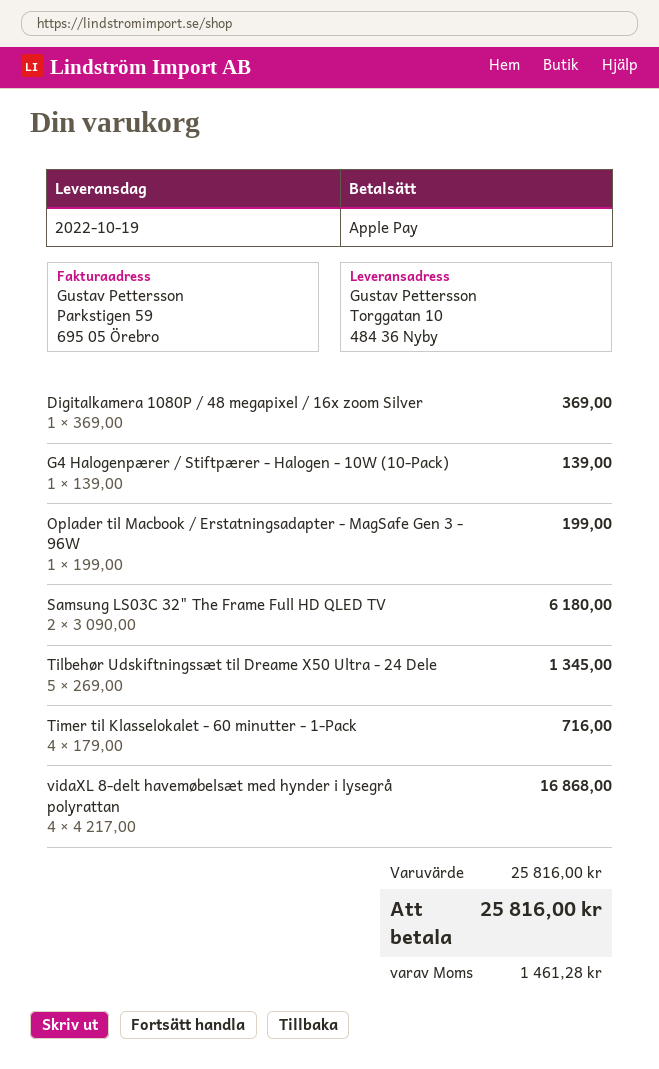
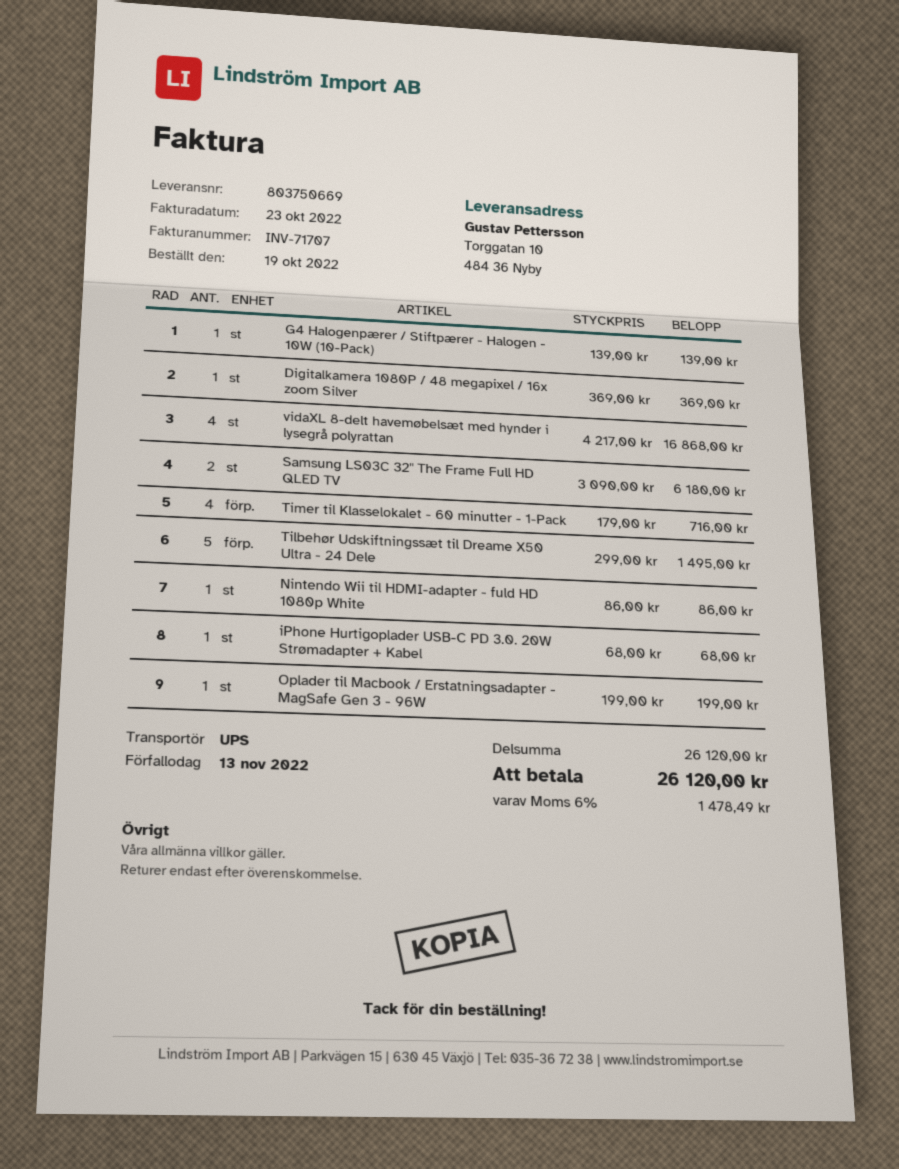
Tilbehør Udskiftningssæt til Dreame X50 Ultra - 24 Dele: 5 x 269.00 = 1345.00 -> 5 x 299.00 = 1495.00
Nintendo Wii til HDMI-adapter - fuld HD 1080p White: none -> 1 x 86.00 = 86.00
iPhone Hurtigoplader USB-C PD 3.0. 20W Strømadapter + Kabel: none -> 1 x 68.00 = 68.00
subtotal: 25816.00 -> 26120.00
tax: 1461.28 -> 1478.49
total: 25816.00 -> 26120.00

